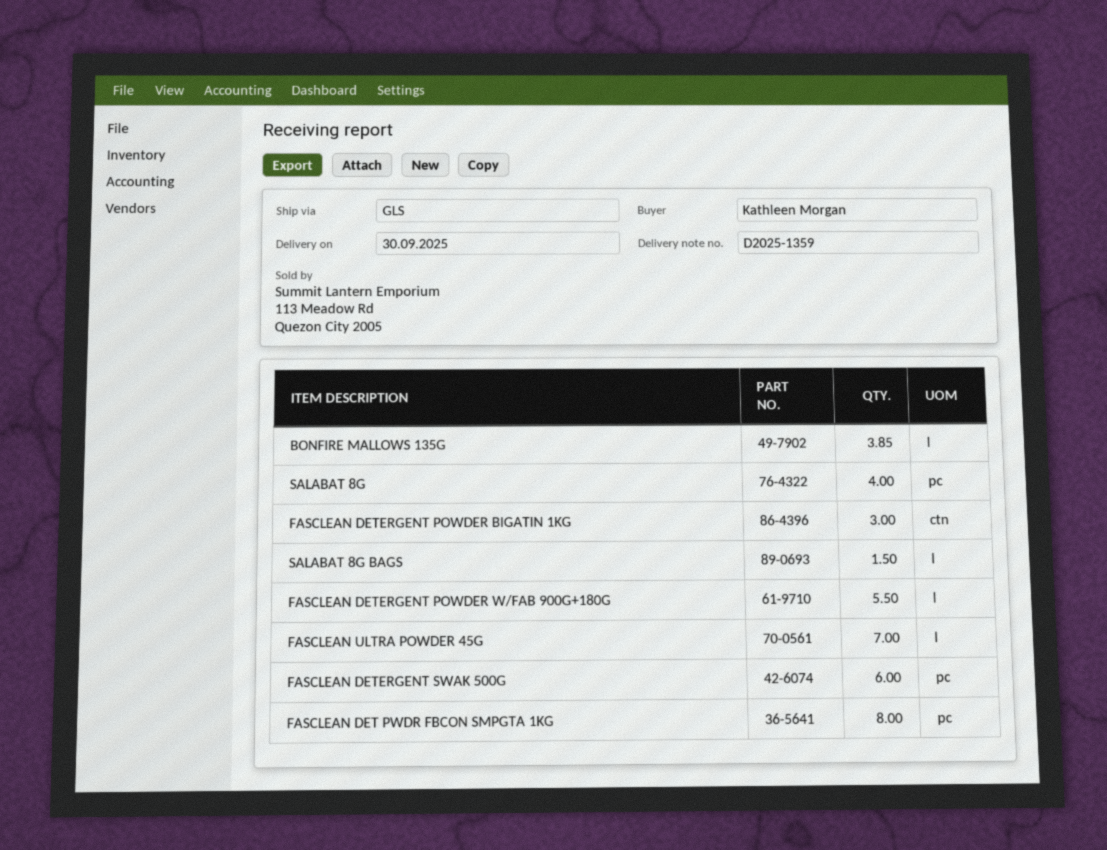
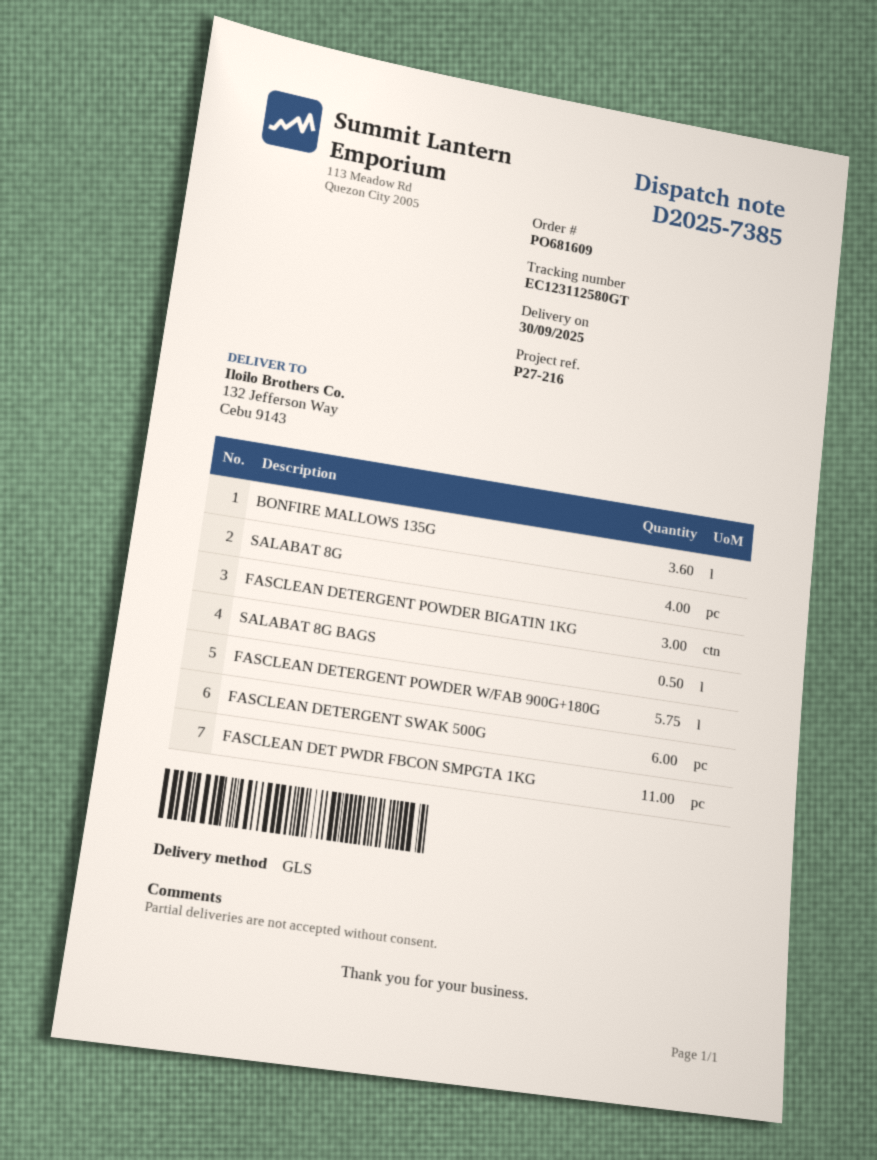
delivery note number: D2025-1359 -> D2025-7385
BONFIRE MALLOWS 135G: 3.85 -> 3.6
SALABAT 8G BAGS: 1.5 -> 0.5
FASCLEAN DETERGENT POWDER W/FAB 900G+180G: 5.5 -> 5.75
FASCLEAN ULTRA POWDER 45G: 7 -> none
FASCLEAN DET PWDR FBCON SMPGTA 1KG: 8 -> 11

